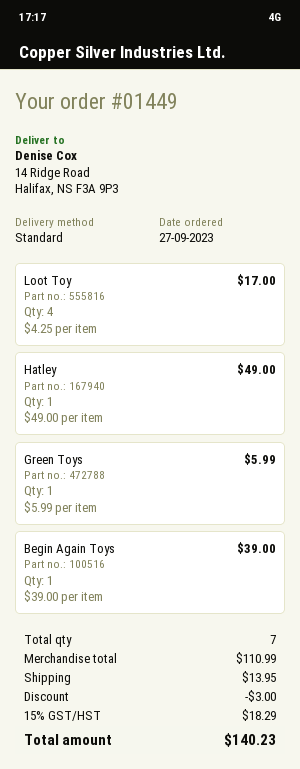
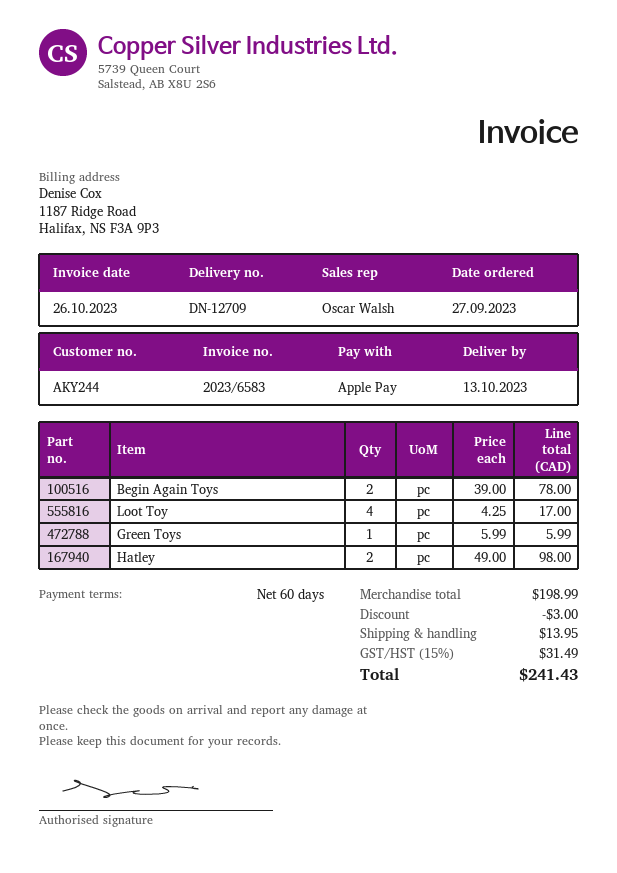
Hatley: 1 x 49.00 = 49.00 -> 2 x 49.00 = 98.00
Begin Again Toys: 1 x 39.00 = 39.00 -> 2 x 39.00 = 78.00
subtotal: 110.99 -> 198.99
tax: 15% = 18.29 -> 15% = 31.49
total: 140.23 -> 241.43

